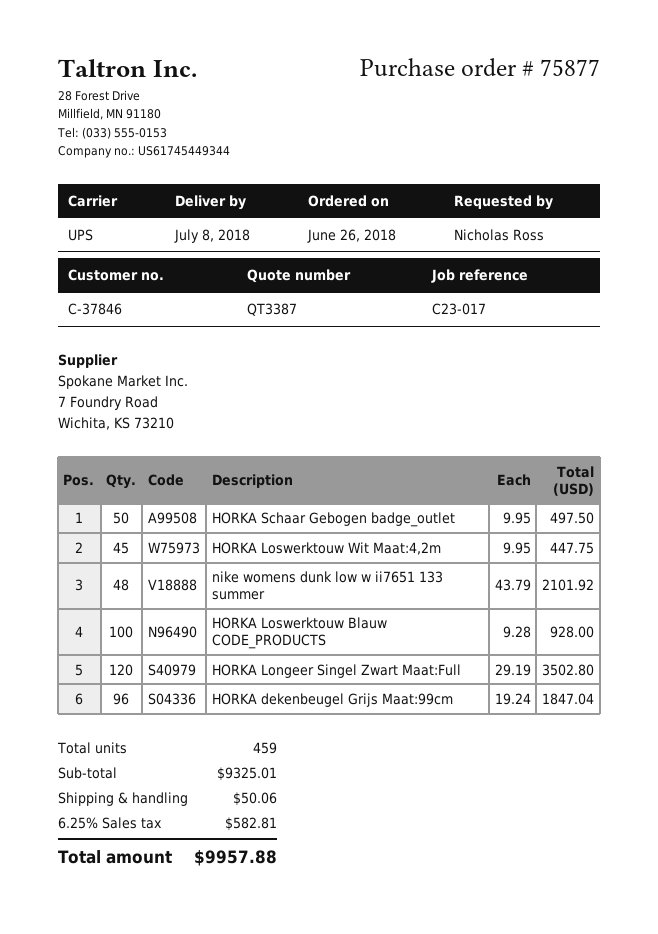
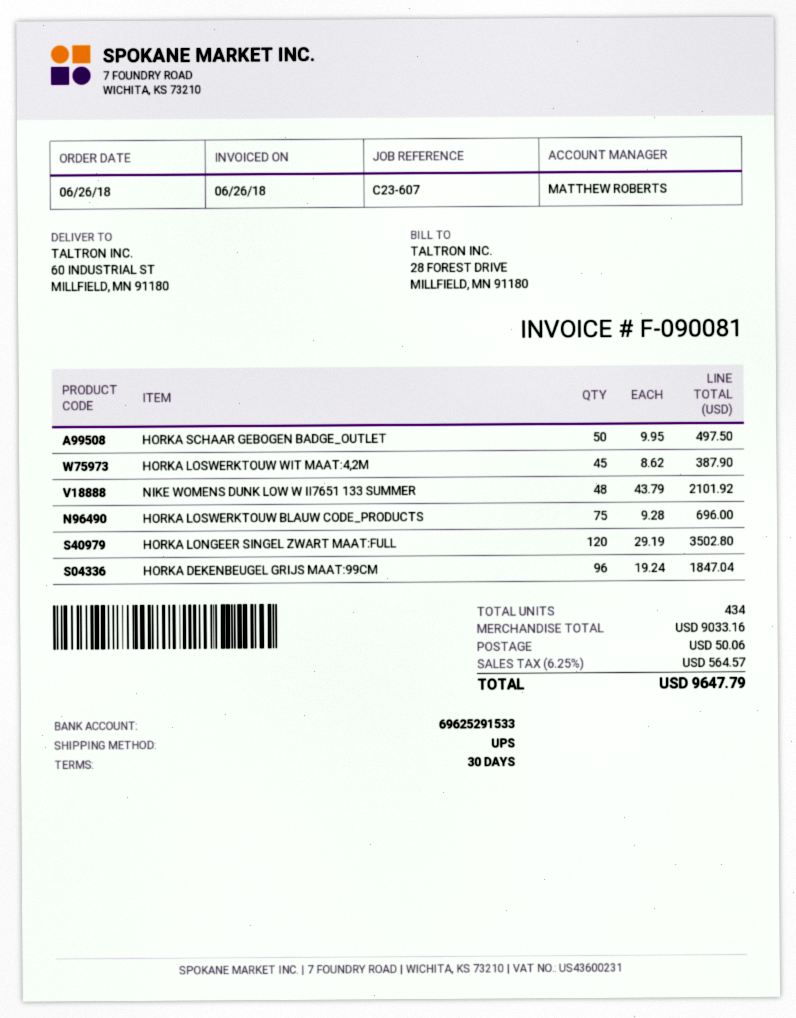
reference: C23-017 -> C23-607
HORKA Loswerktouw Wit Maat:4,2m: 45 x 9.95 = 447.75 -> 45 x 8.62 = 387.90
HORKA Loswerktouw Blauw CODE_PRODUCTS: 100 x 9.28 = 928.00 -> 75 x 9.28 = 696.00
total quantity: 459 -> 434
subtotal: 9325.01 -> 9033.16
tax: 6.25% = 582.81 -> 6.25% = 564.57
total: 9957.88 -> 9647.79

